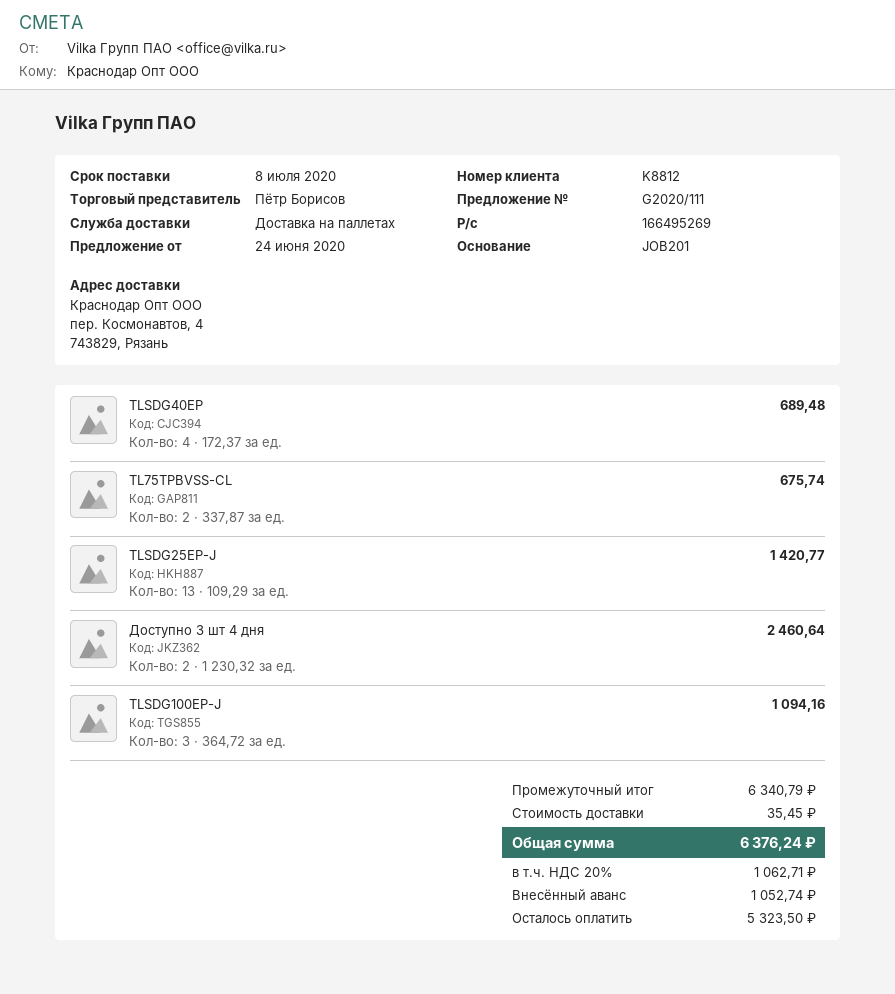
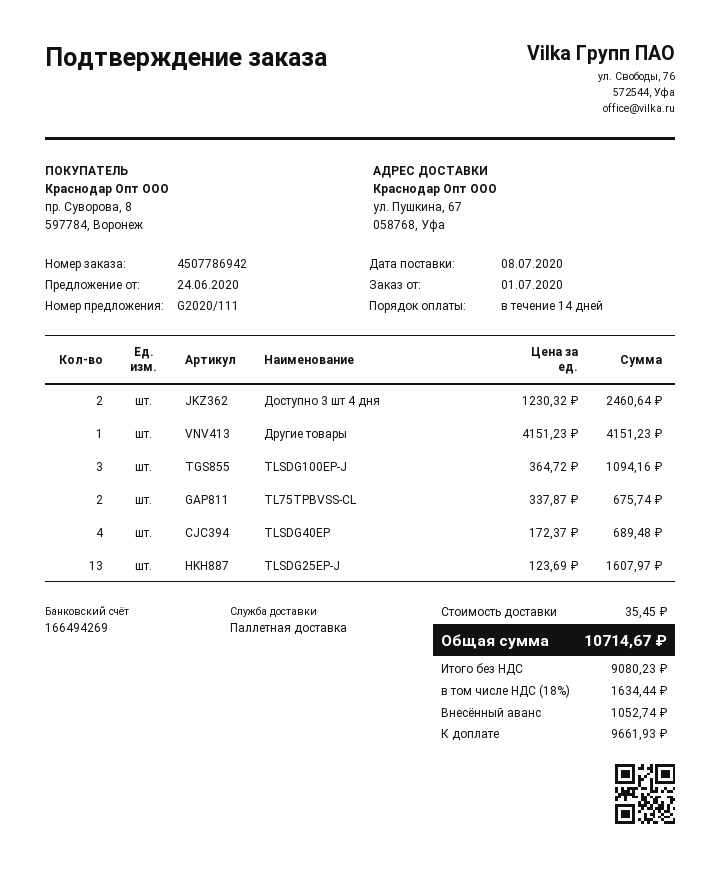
bank account: 166495269 -> 166494269
ship to: пер. Космонавтов, 4, 743829, Рязань -> ул. Пушкина, 67, 058768, Уфа
TLSDG25EP-J: 13 x 109.29 = 1420.77 -> 13 x 123.69 = 1607.97
Другие товары: none -> 1 x 4151.23 = 4151.23
tax: 20% = 1062.71 -> 18% = 1634.44
total: 6376.24 -> 10714.67
balance: 5323.50 -> 9661.93

